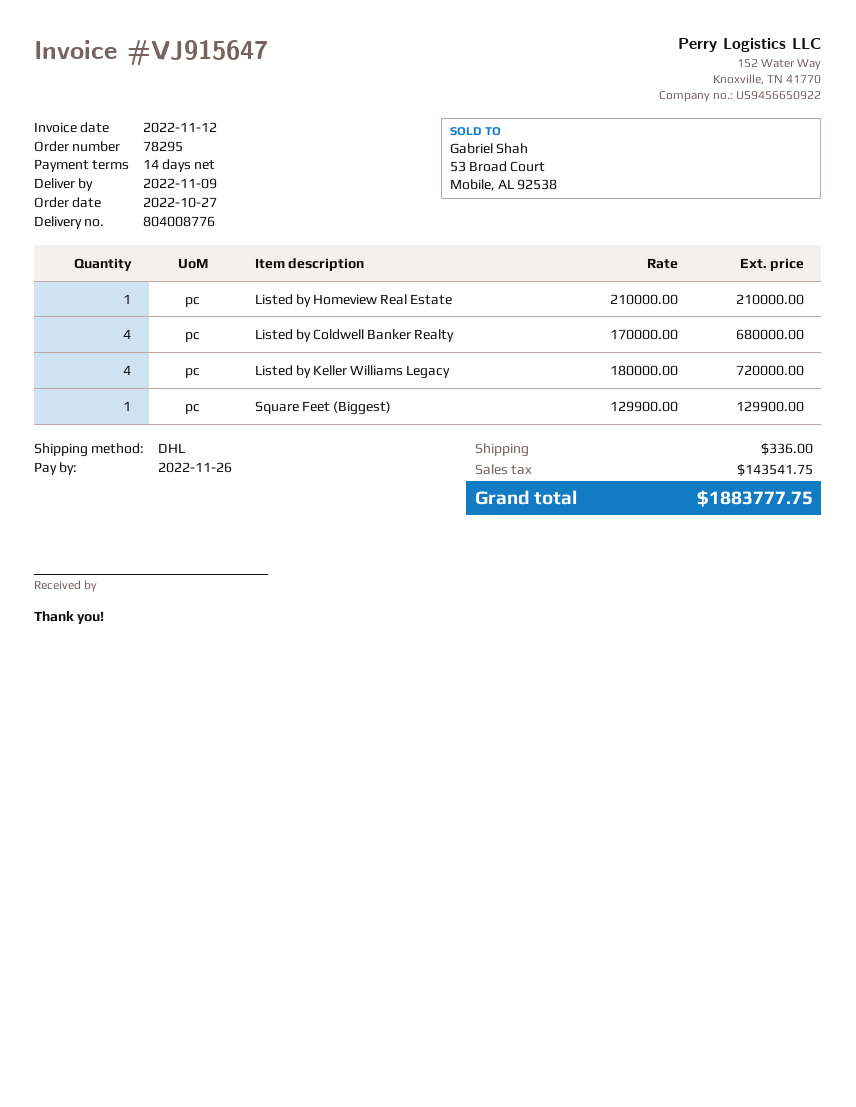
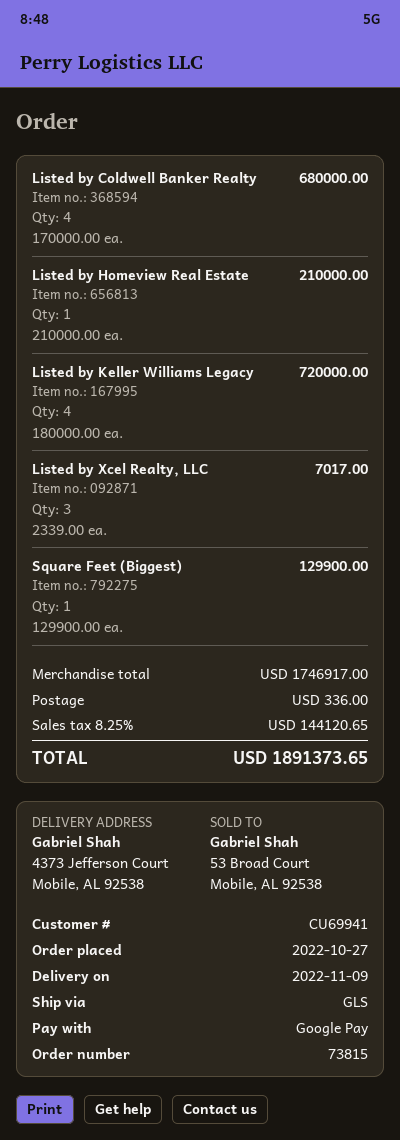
order number: 78295 -> 73815
shipping method: DHL -> GLS
Listed by Xcel Realty, LLC: none -> 3 x 2339.00 = 7017.00
tax: 143541.75 -> 144120.65
total: 1883777.75 -> 1891373.65

